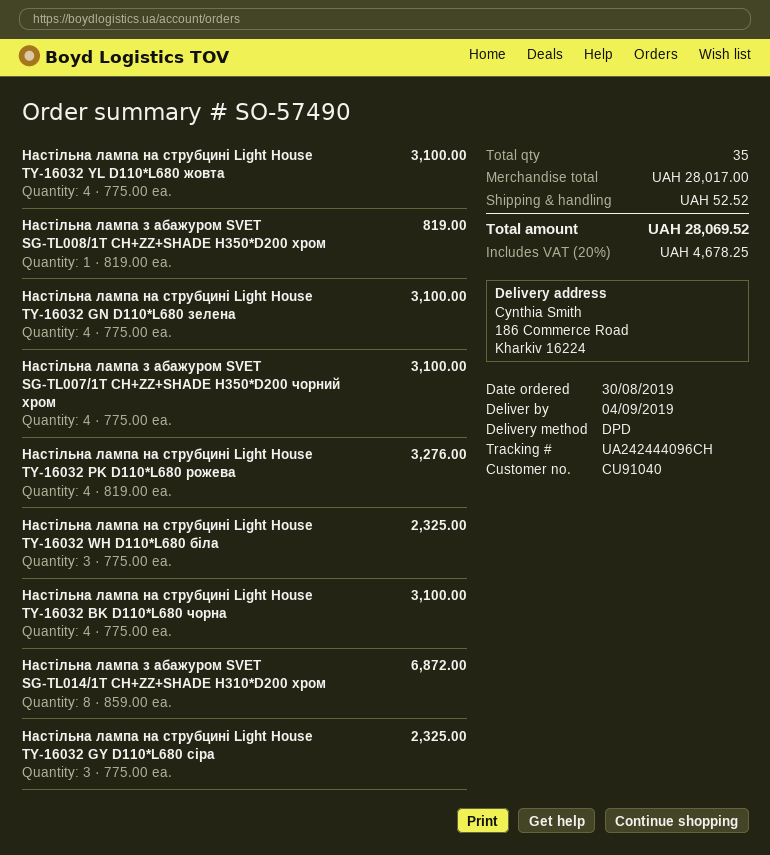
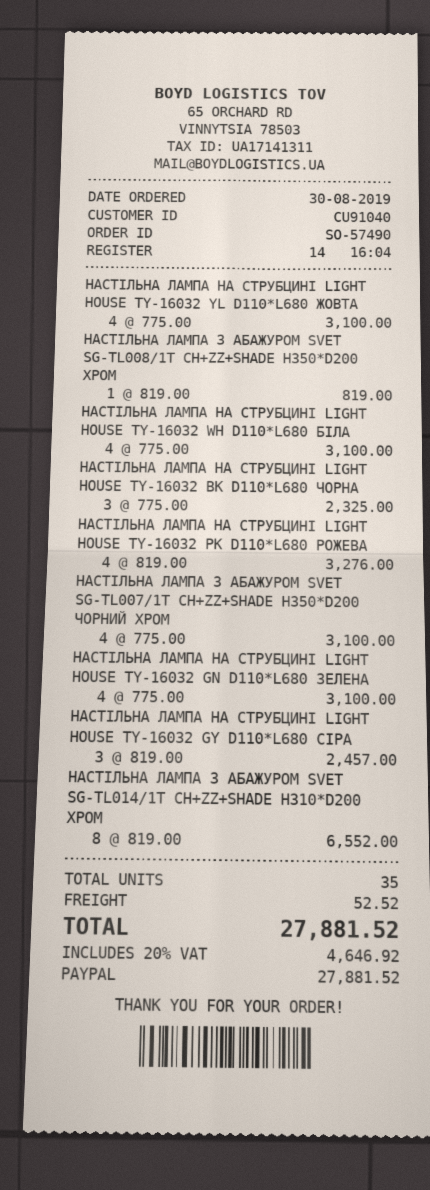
Настільна лампа на струбцині Light House TY-16032 WH D110*L680 біла: 3 x 775.00 = 2325.00 -> 4 x 775.00 = 3100.00
Настільна лампа на струбцині Light House TY-16032 BK D110*L680 чорна: 4 x 775.00 = 3100.00 -> 3 x 775.00 = 2325.00
Настільна лампа з абажуром SVET SG-TL014/1T CH+ZZ+SHADE H310*D200 хром: 8 x 859.00 = 6872.00 -> 8 x 819.00 = 6552.00
Настільна лампа на струбцині Light House TY-16032 GY D110*L680 сіра: 3 x 775.00 = 2325.00 -> 3 x 819.00 = 2457.00
tax: 20% = 4678.25 -> 20% = 4646.92
total: 28069.52 -> 27881.52

